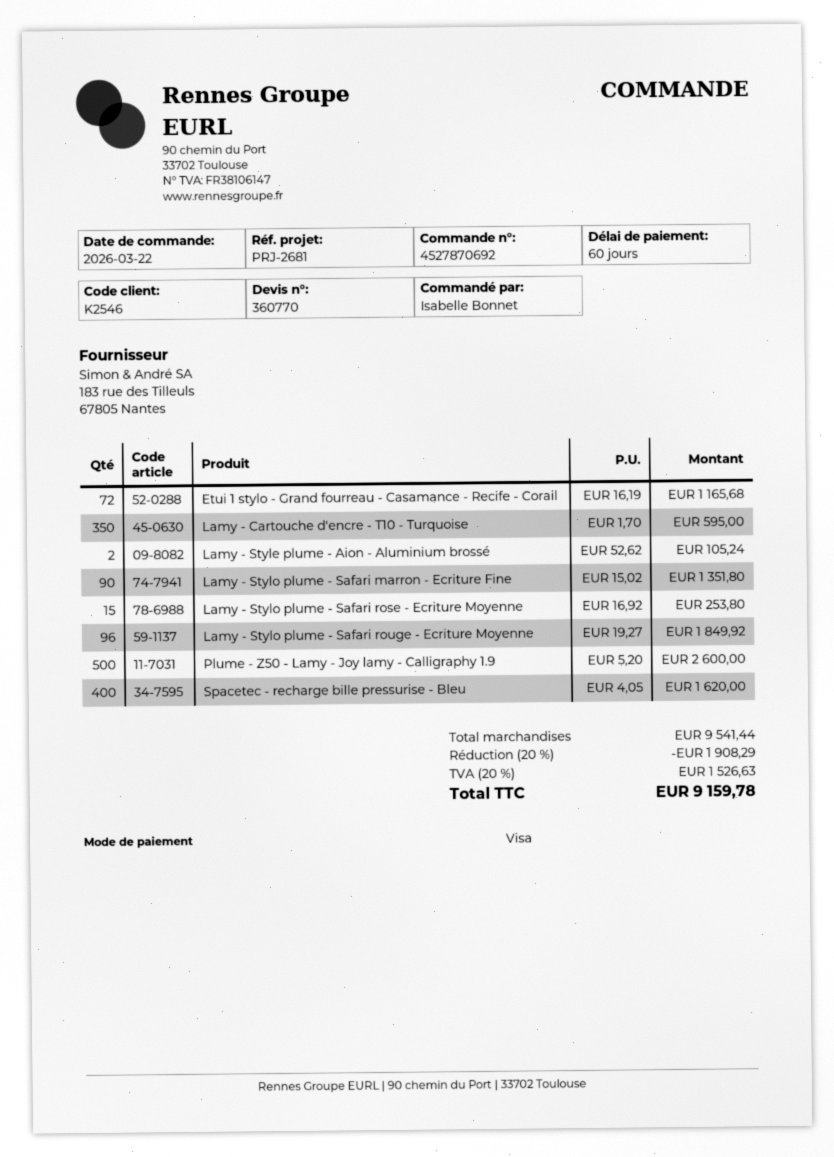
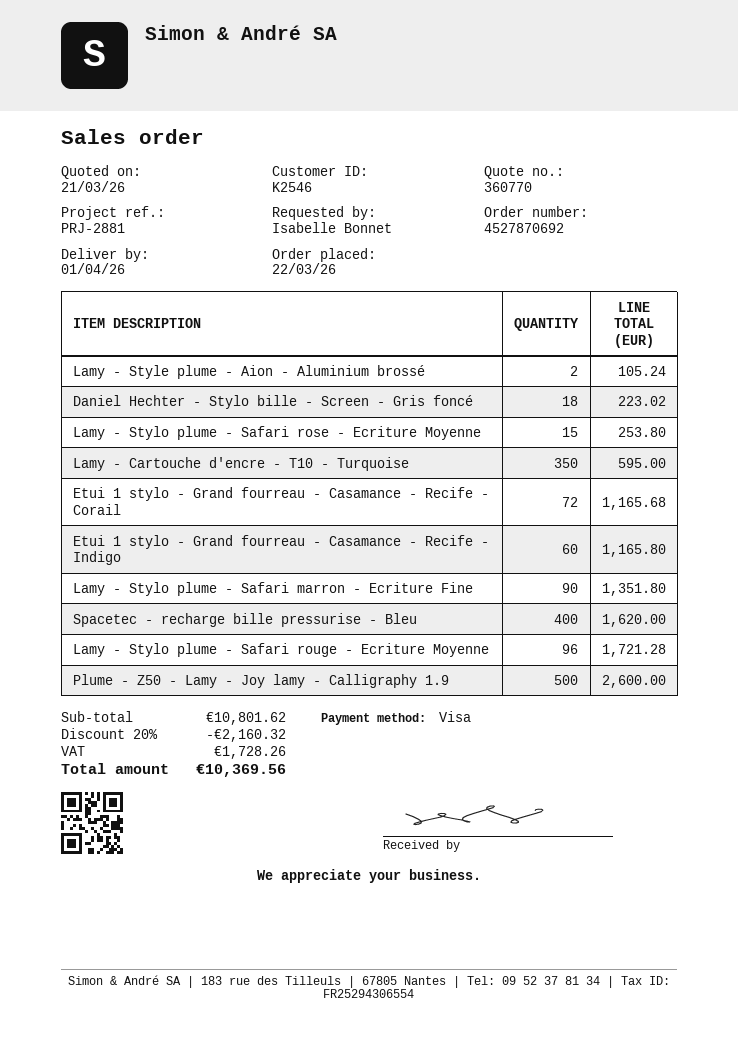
reference: PRJ-2681 -> PRJ-2881
Lamy - Stylo plume - Safari rouge - Ecriture Moyenne: 96 for 1849.92 -> 96 for 1721.28
Daniel Hechter - Stylo bille - Screen - Gris foncé: none -> 18 for 223.02
Etui 1 stylo - Grand fourreau - Casamance - Recife - Indigo: none -> 60 for 1165.80
subtotal: 9541.44 -> 10801.62
discount: 20% = 1908.29 -> 20% = 2160.32
tax: 1526.63 -> 1728.26
total: 9159.78 -> 10369.56

